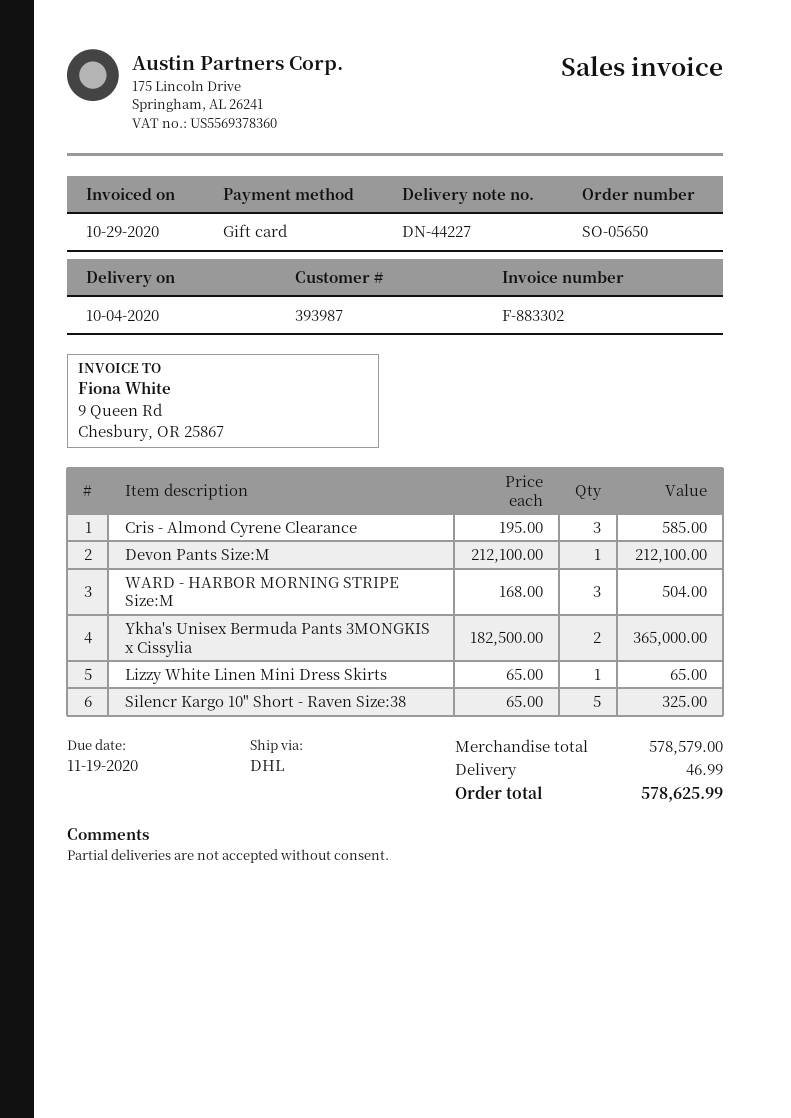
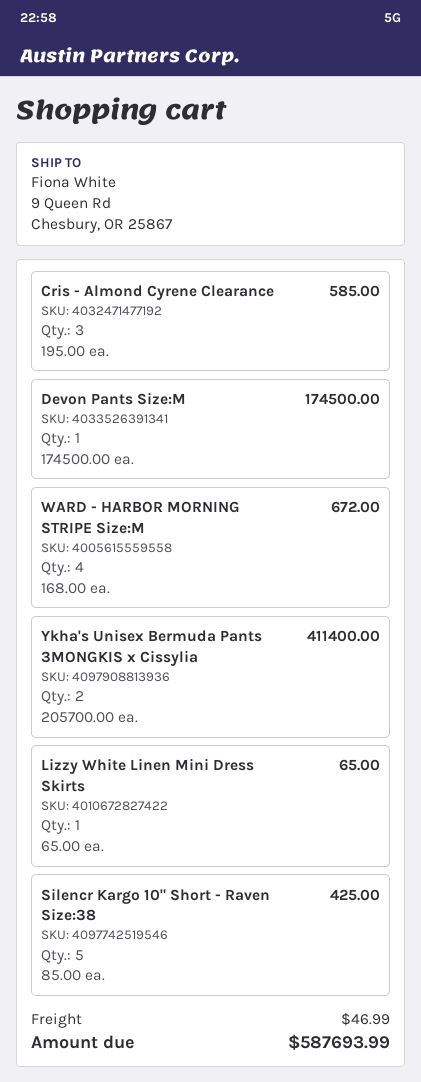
Devon Pants Size:M: 1 x 212100.00 = 212100.00 -> 1 x 174500.00 = 174500.00
WARD - HARBOR MORNING STRIPE Size:M: 3 x 168.00 = 504.00 -> 4 x 168.00 = 672.00
Ykha's Unisex Bermuda Pants 3MONGKIS x Cissylia: 2 x 182500.00 = 365000.00 -> 2 x 205700.00 = 411400.00
Silencr Kargo 10" Short - Raven Size:38: 5 x 65.00 = 325.00 -> 5 x 85.00 = 425.00
total: 578625.99 -> 587693.99

